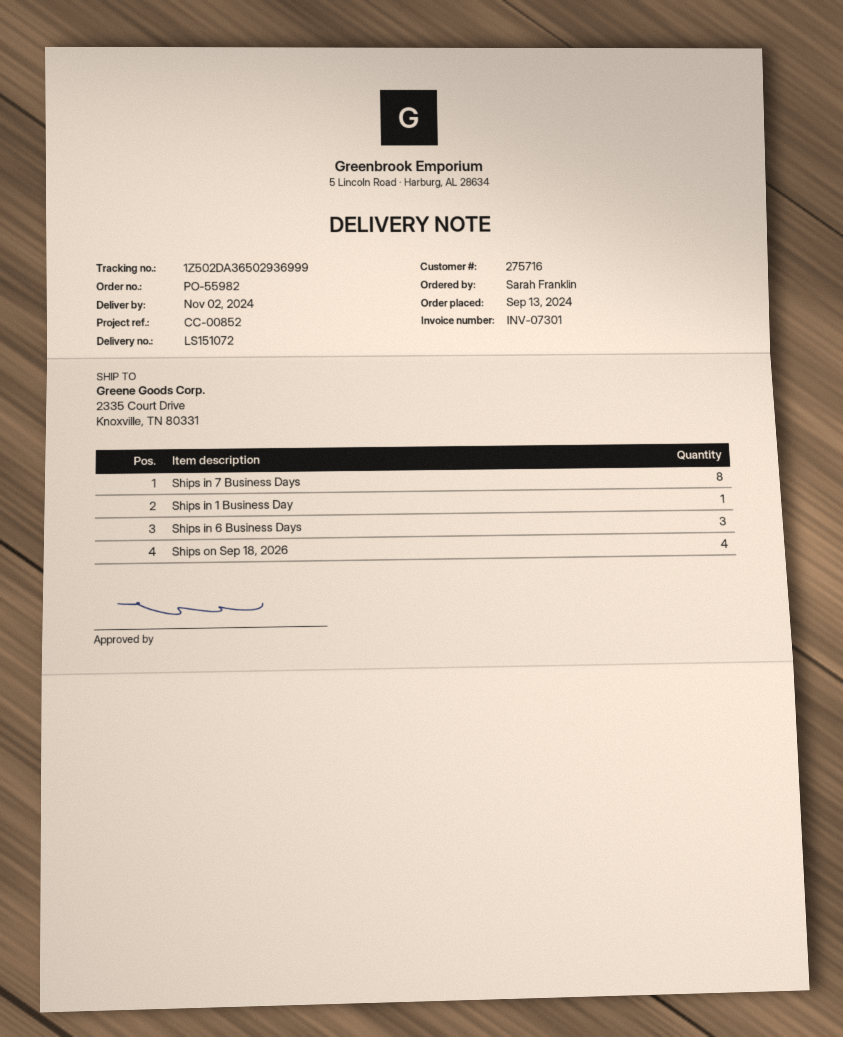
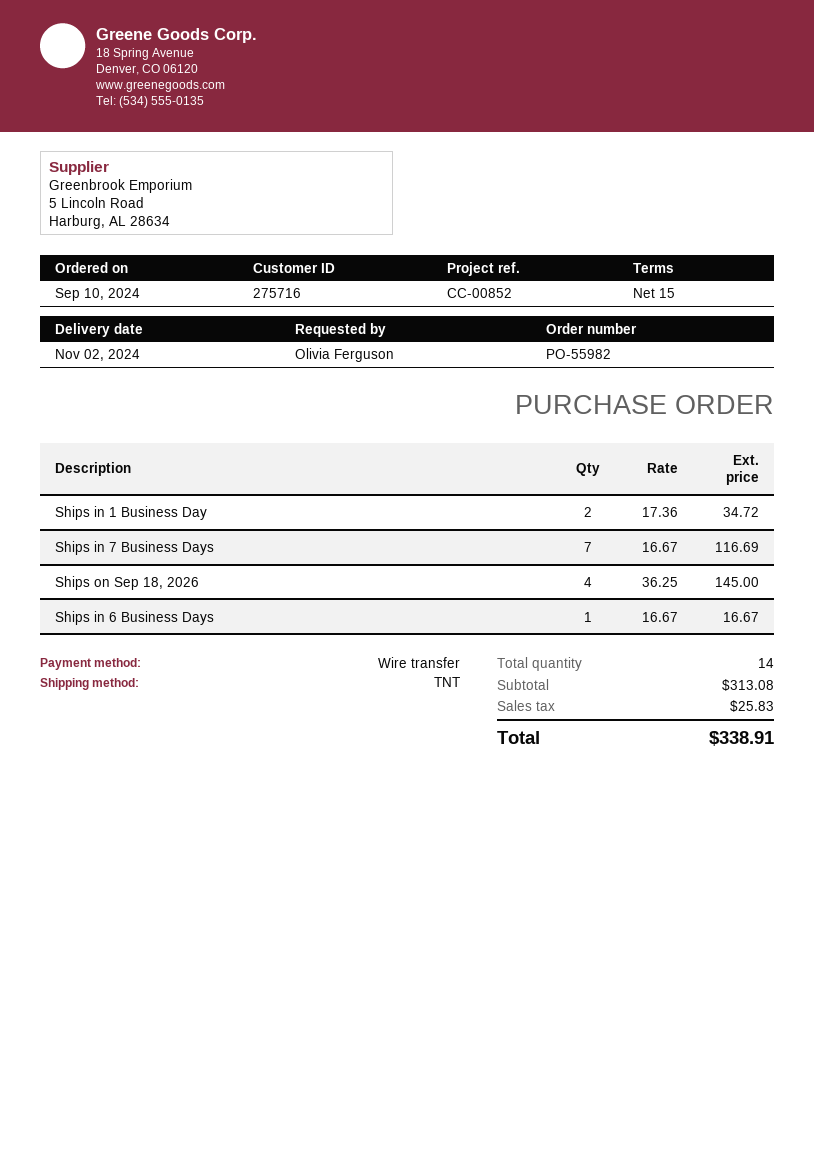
order date: 2024-09-13 -> 2024-09-10
ordered by: Sarah Franklin -> Olivia Ferguson
Ships in 7 Business Days: 8 -> 7
Ships in 1 Business Day: 1 -> 2
Ships in 6 Business Days: 3 -> 1

